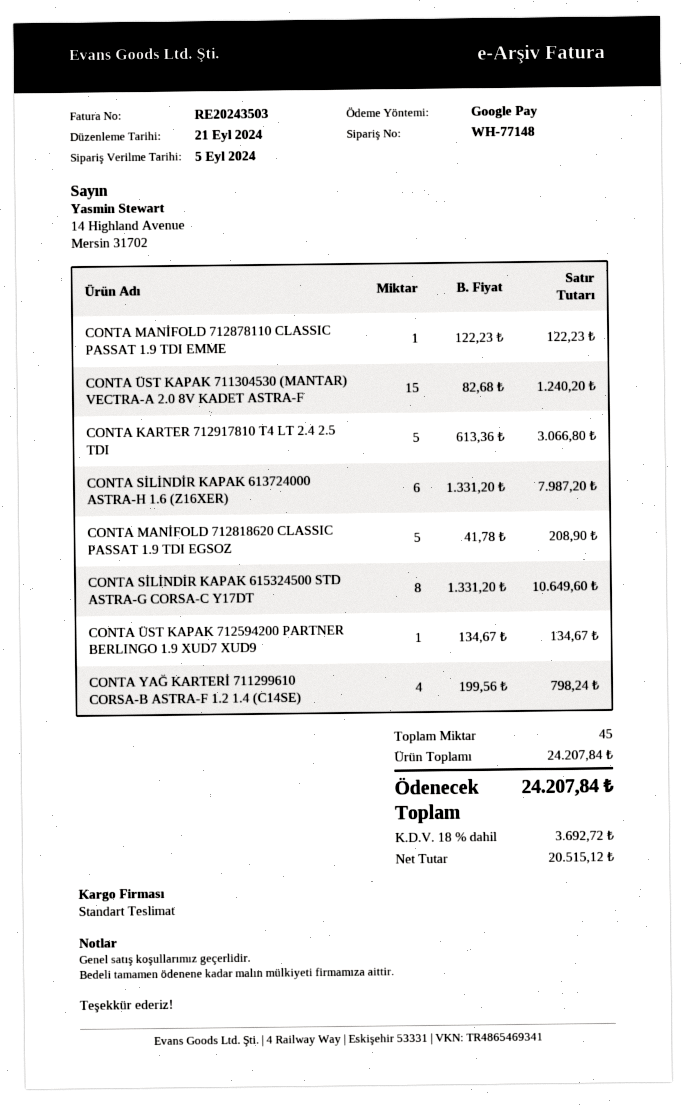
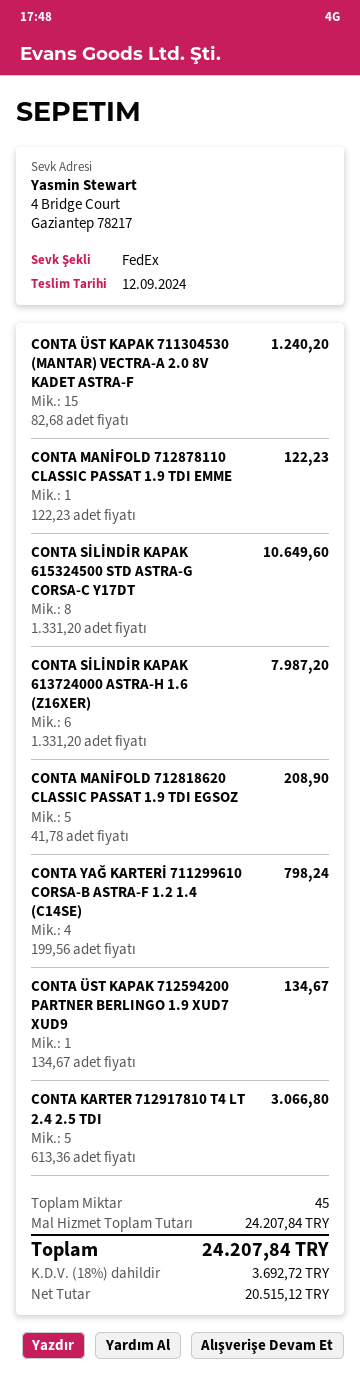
shipping method: standard -> FedEx

